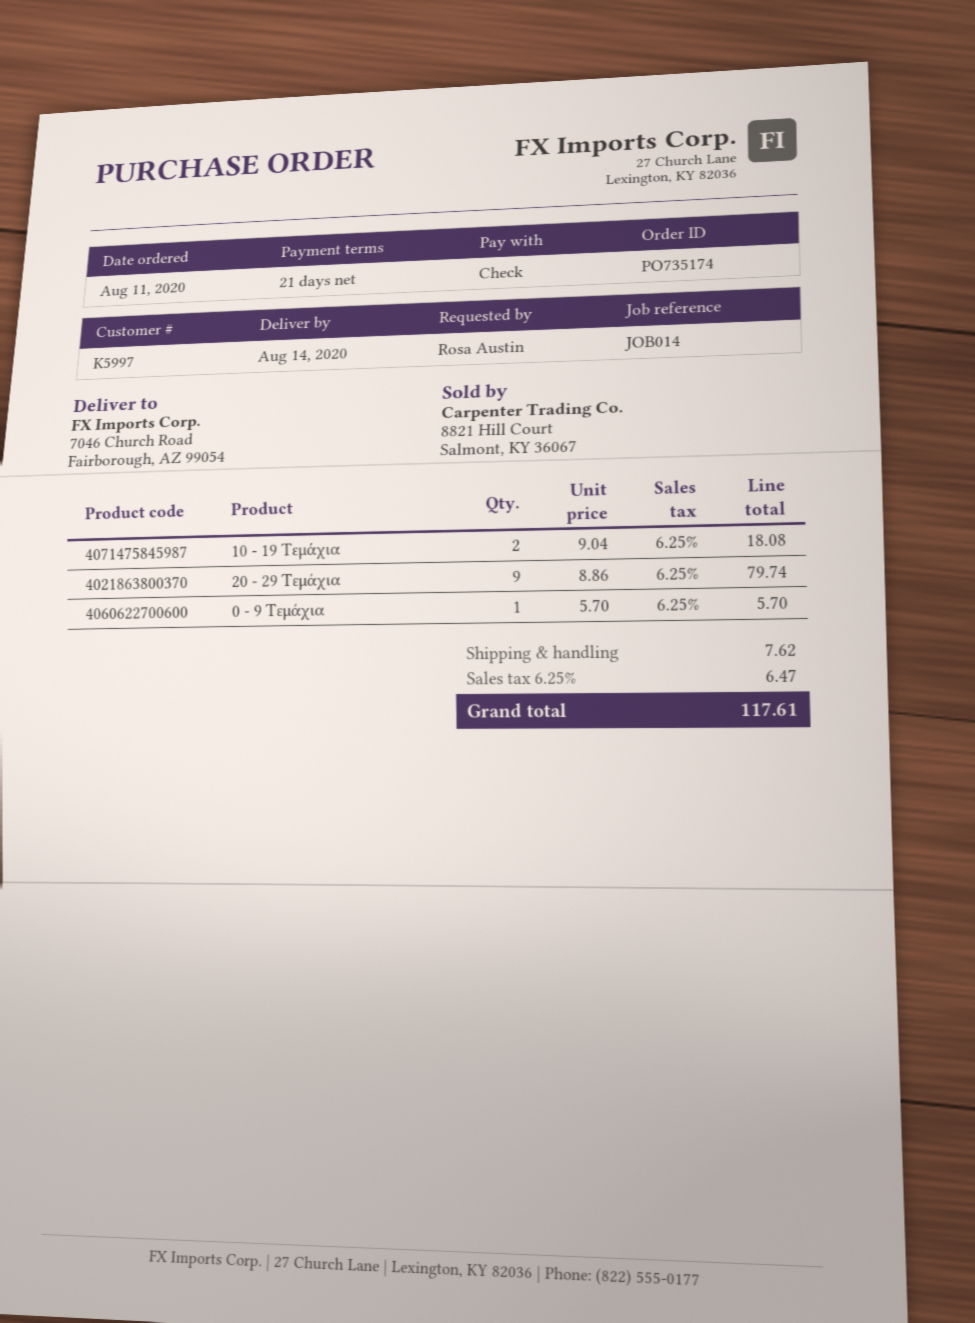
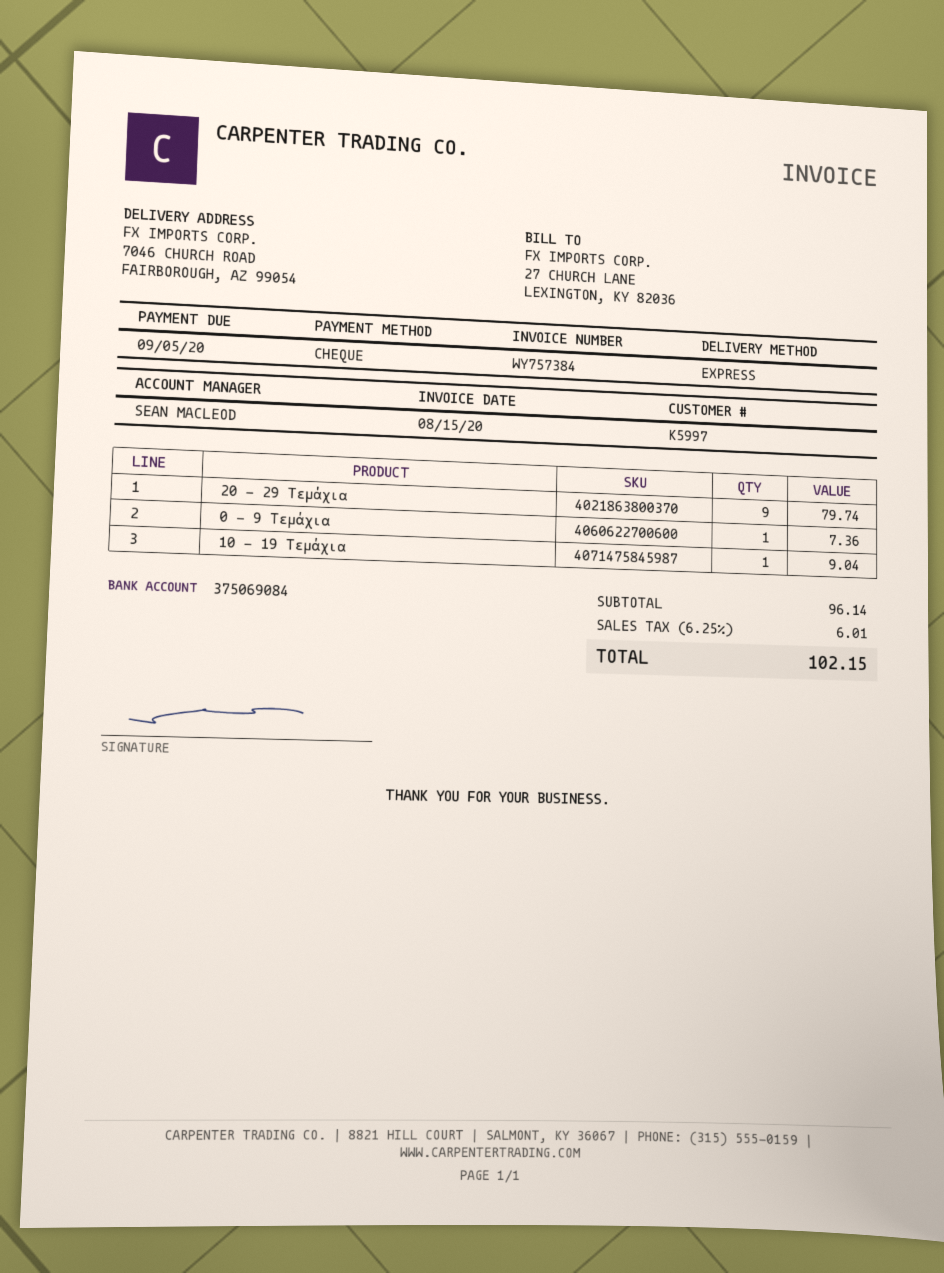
10 - 19 Τεμάχια: 2 for 18.08 -> 1 for 9.04
0 - 9 Τεμάχια: 1 for 5.70 -> 1 for 7.36
shipping: 7.62 -> none
tax: 6.25% = 6.47 -> 6.25% = 6.01
total: 117.61 -> 102.15

